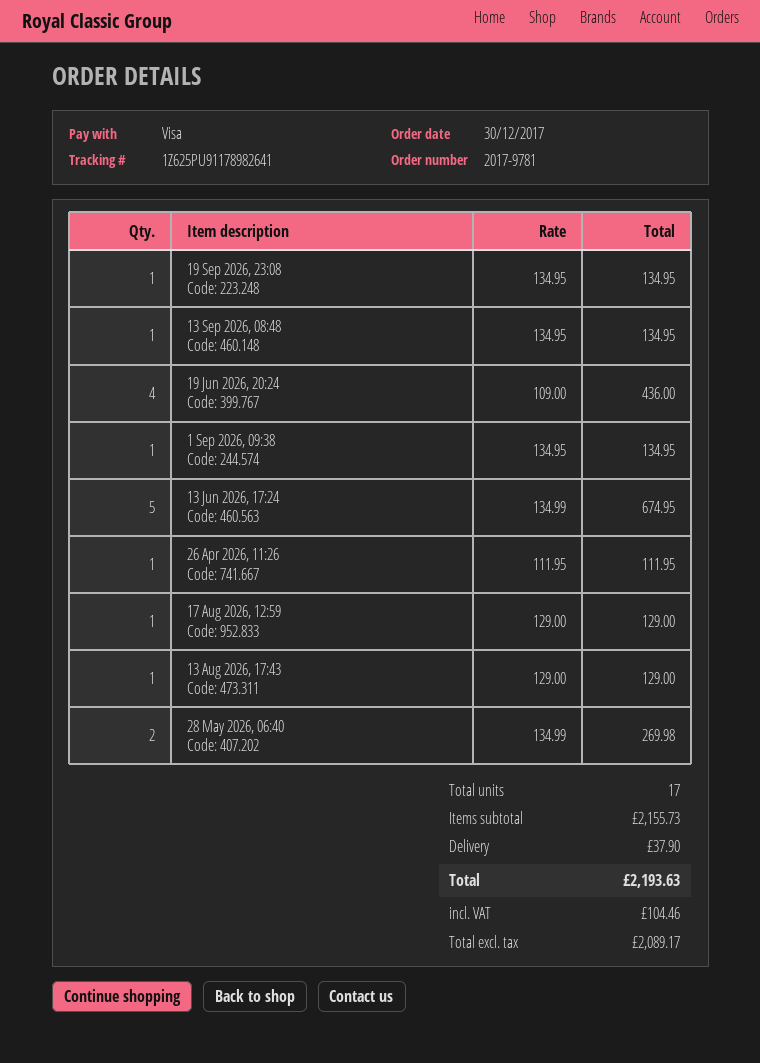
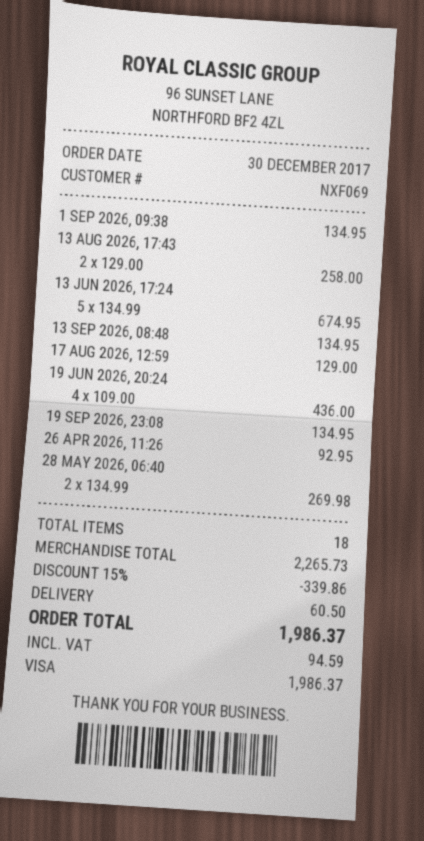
26 Apr 2026, 11:26: 1 x 111.95 = 111.95 -> 1 x 92.95 = 92.95
13 Aug 2026, 17:43: 1 x 129.00 = 129.00 -> 2 x 129.00 = 258.00
total quantity: 17 -> 18
subtotal: 2155.73 -> 2265.73
discount: none -> 15% = 339.86
shipping: 37.90 -> 60.50
tax: 104.46 -> 94.59
total: 2193.63 -> 1986.37

